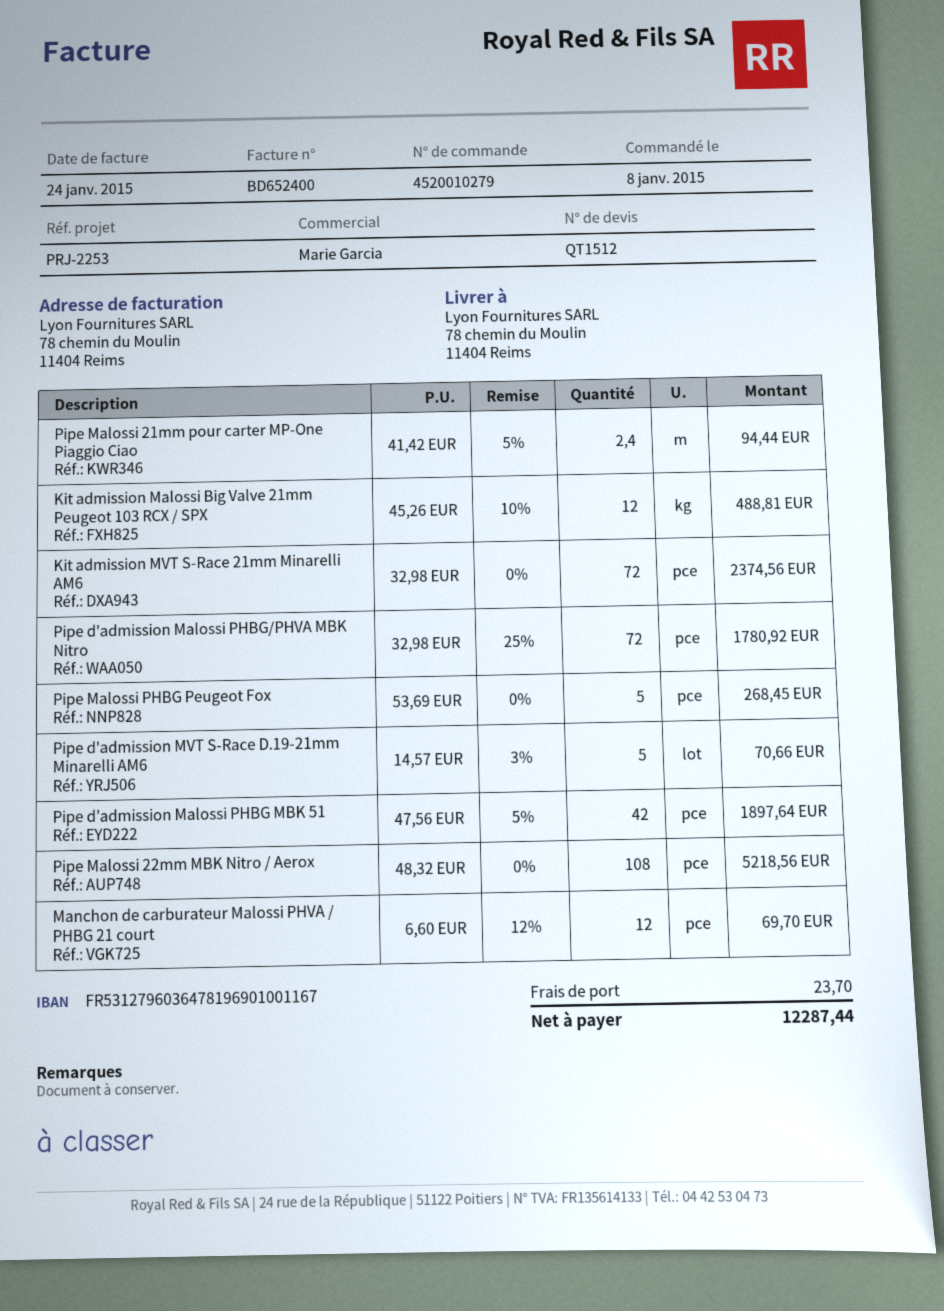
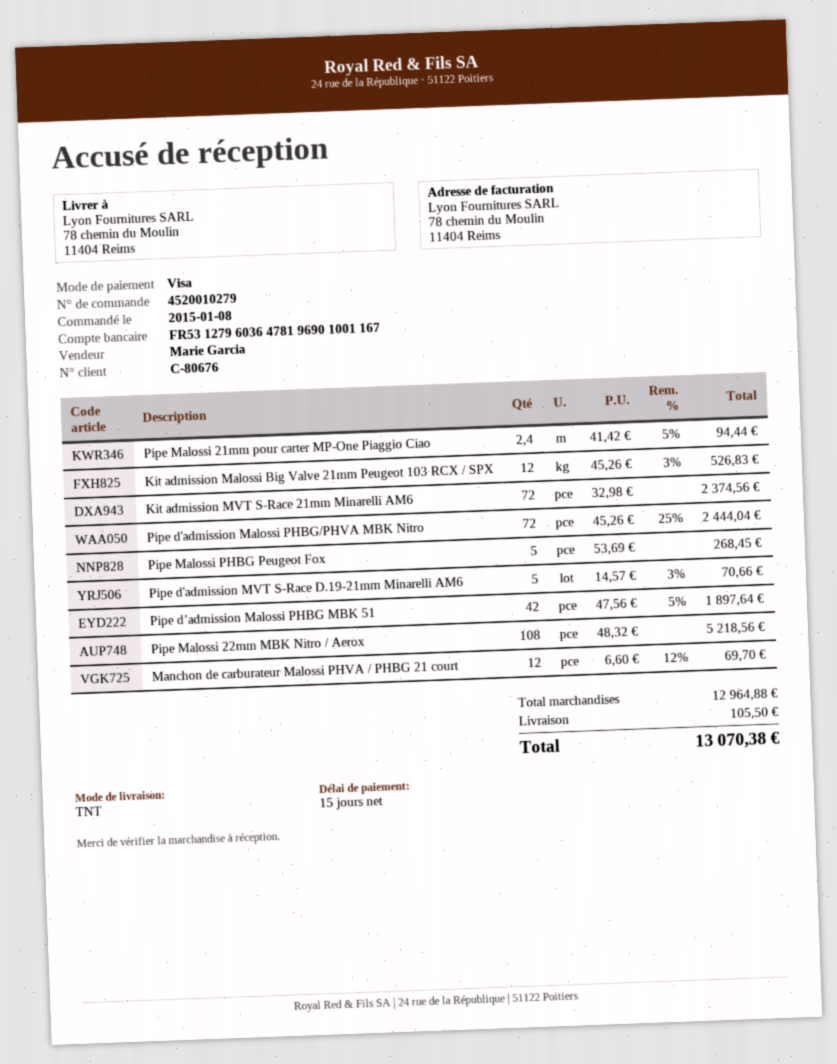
Kit admission Malossi Big Valve 21mm Peugeot 103 RCX / SPX: 12 x 45.26 - 10% = 488.81 -> 12 x 45.26 - 3% = 526.83
Pipe d'admission Malossi PHBG/PHVA MBK Nitro: 72 x 32.98 - 25% = 1780.92 -> 72 x 45.26 - 25% = 2444.04
shipping: 23.70 -> 105.50
total: 12287.44 -> 13070.38

